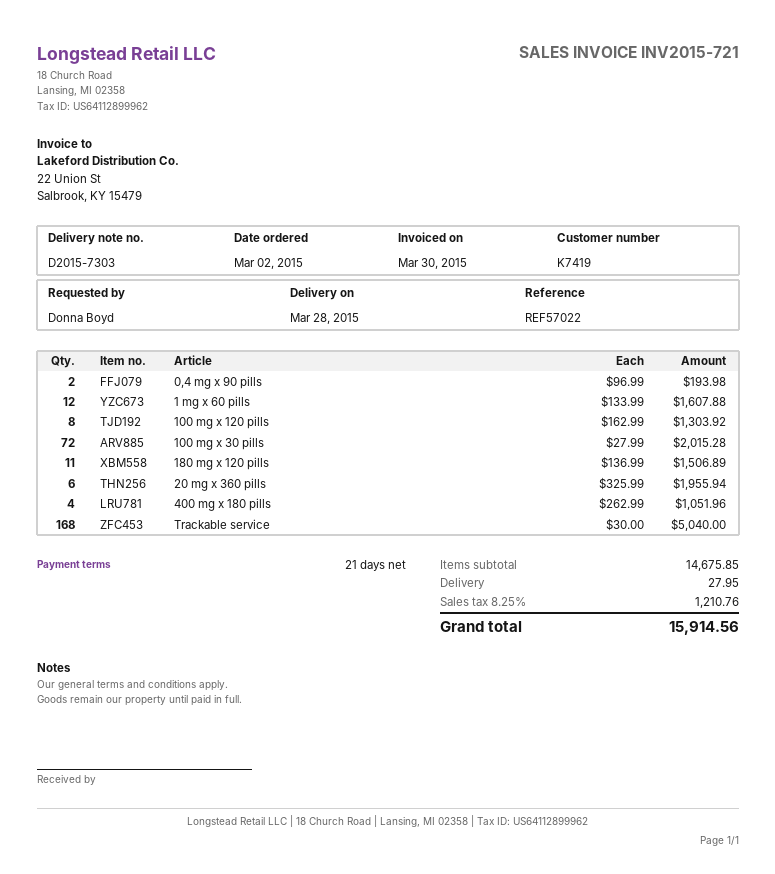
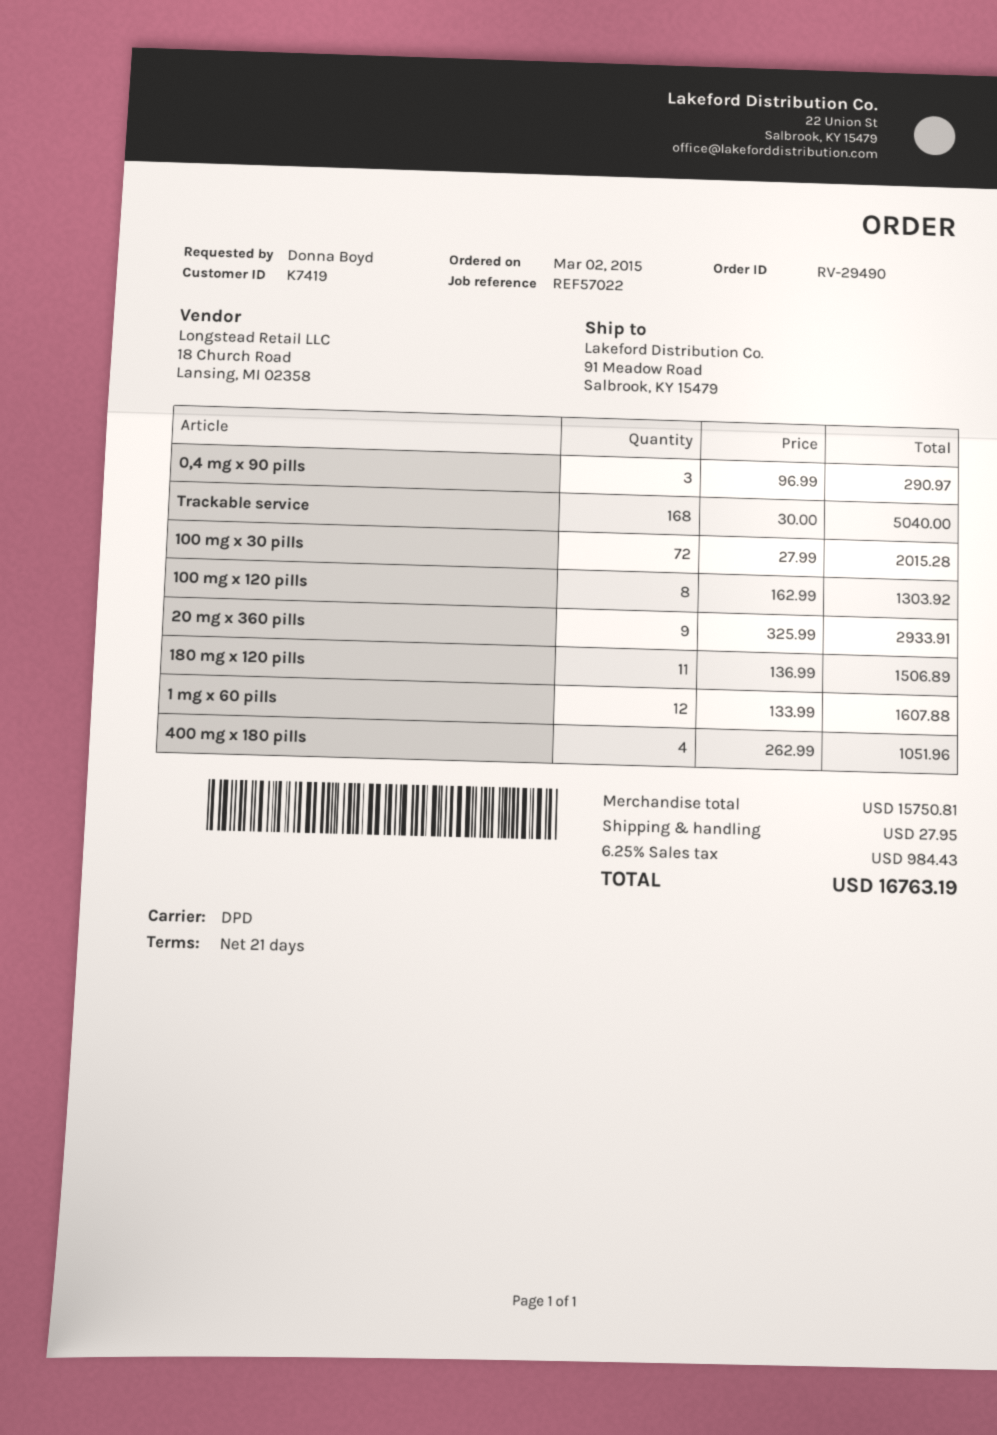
0,4 mg x 90 pills: 2 x 96.99 = 193.98 -> 3 x 96.99 = 290.97
20 mg x 360 pills: 6 x 325.99 = 1955.94 -> 9 x 325.99 = 2933.91
subtotal: 14675.85 -> 15750.81
tax: 8.25% = 1210.76 -> 6.25% = 984.43
total: 15914.56 -> 16763.19

